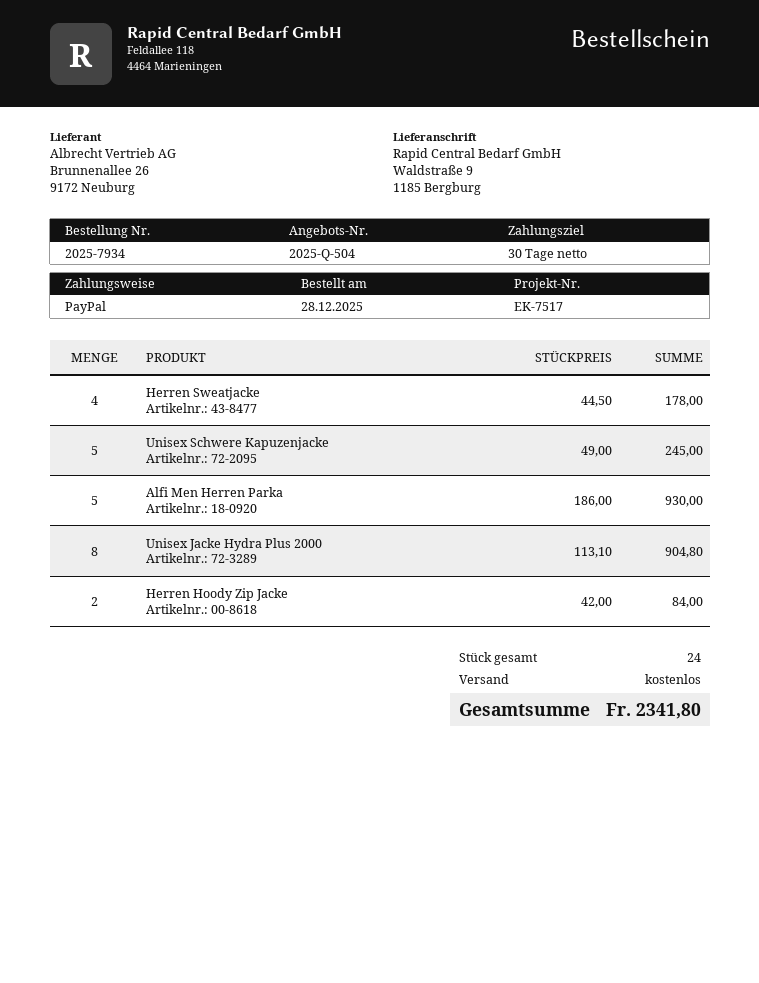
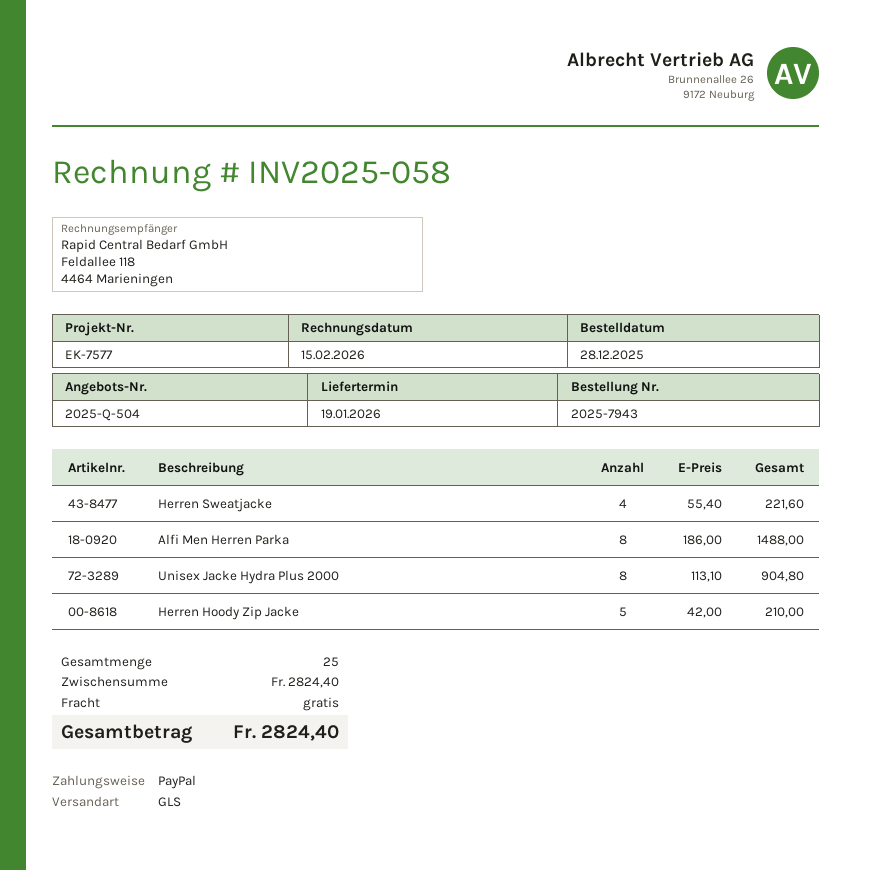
order number: 2025-7934 -> 2025-7943
reference: EK-7517 -> EK-7577
Herren Sweatjacke: 4 x 44.50 = 178.00 -> 4 x 55.40 = 221.60
Unisex Schwere Kapuzenjacke: 5 x 49.00 = 245.00 -> none
Alfi Men Herren Parka: 5 x 186.00 = 930.00 -> 8 x 186.00 = 1488.00
Herren Hoody Zip Jacke: 2 x 42.00 = 84.00 -> 5 x 42.00 = 210.00
total quantity: 24 -> 25
total: 2341.80 -> 2824.40

